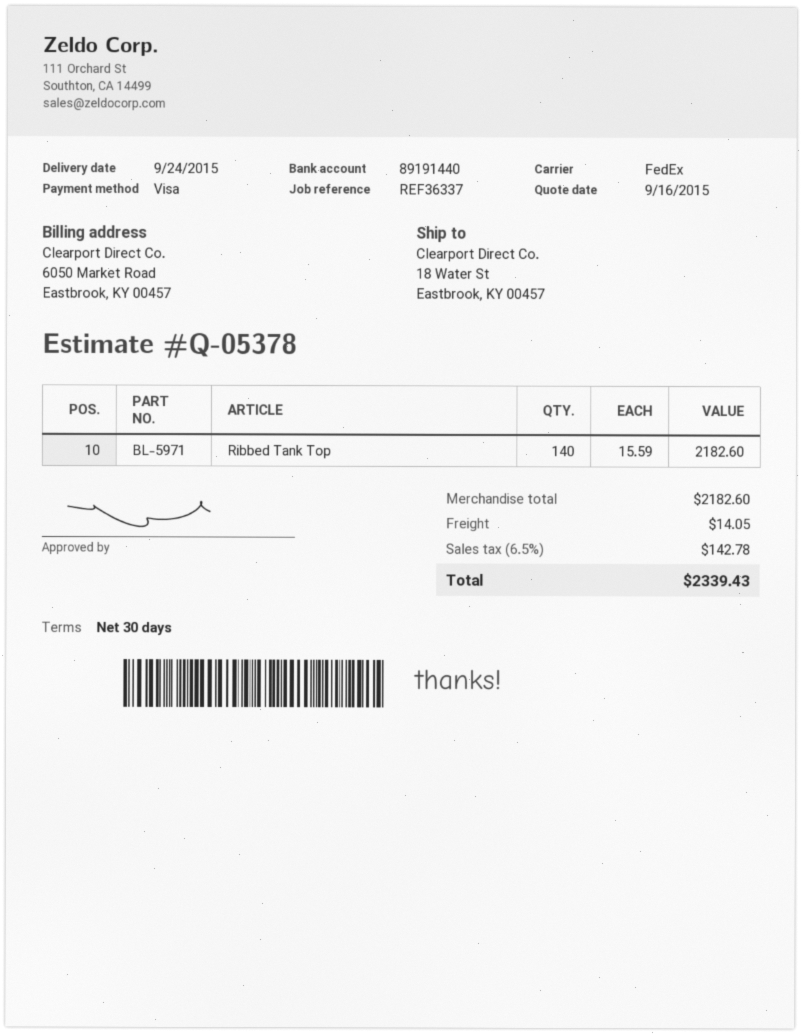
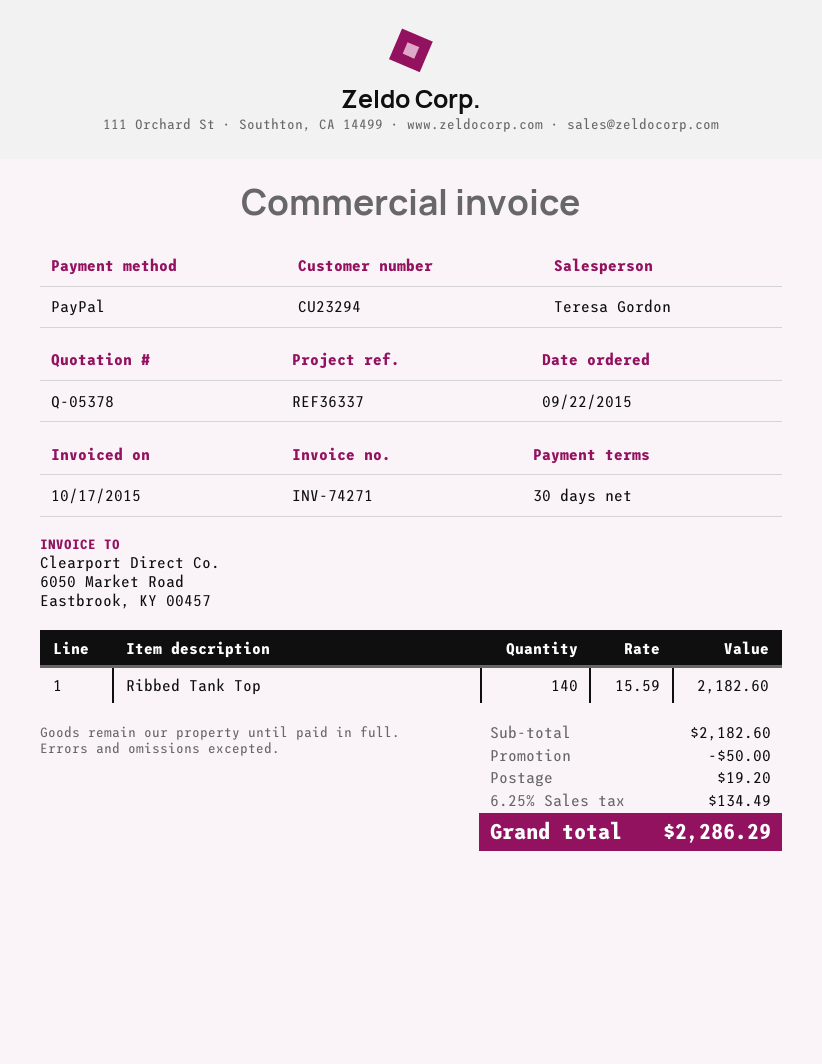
payment method: Visa -> PayPal
discount: none -> 50.00
shipping: 14.05 -> 19.20
tax: 6.5% = 142.78 -> 6.25% = 134.49
total: 2339.43 -> 2286.29

